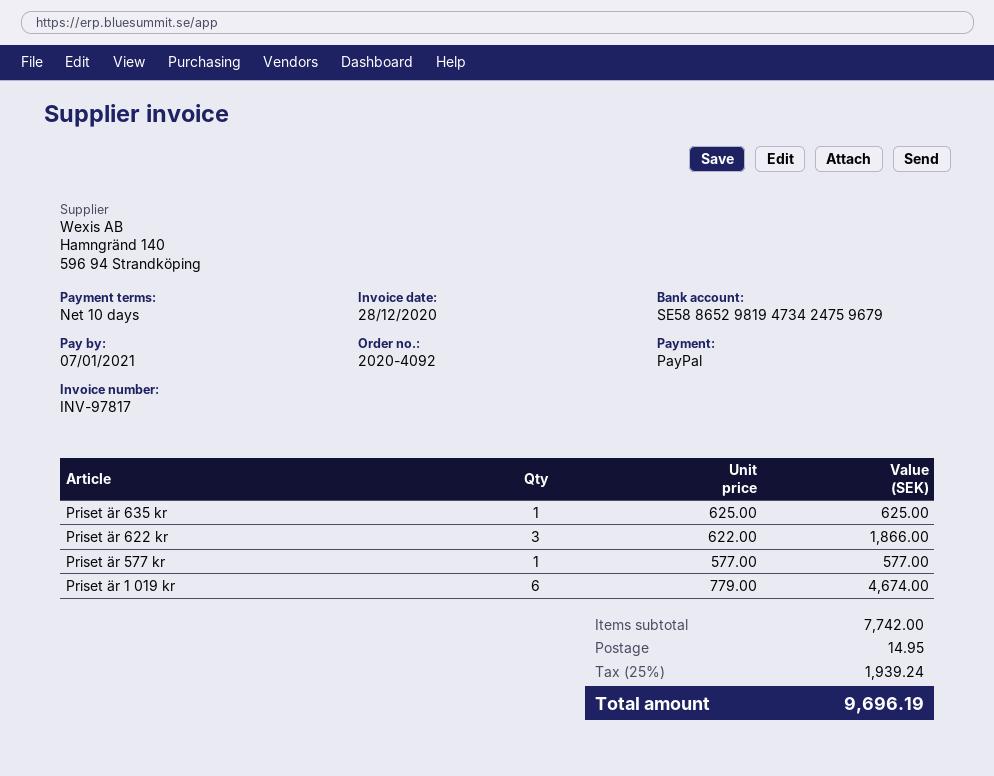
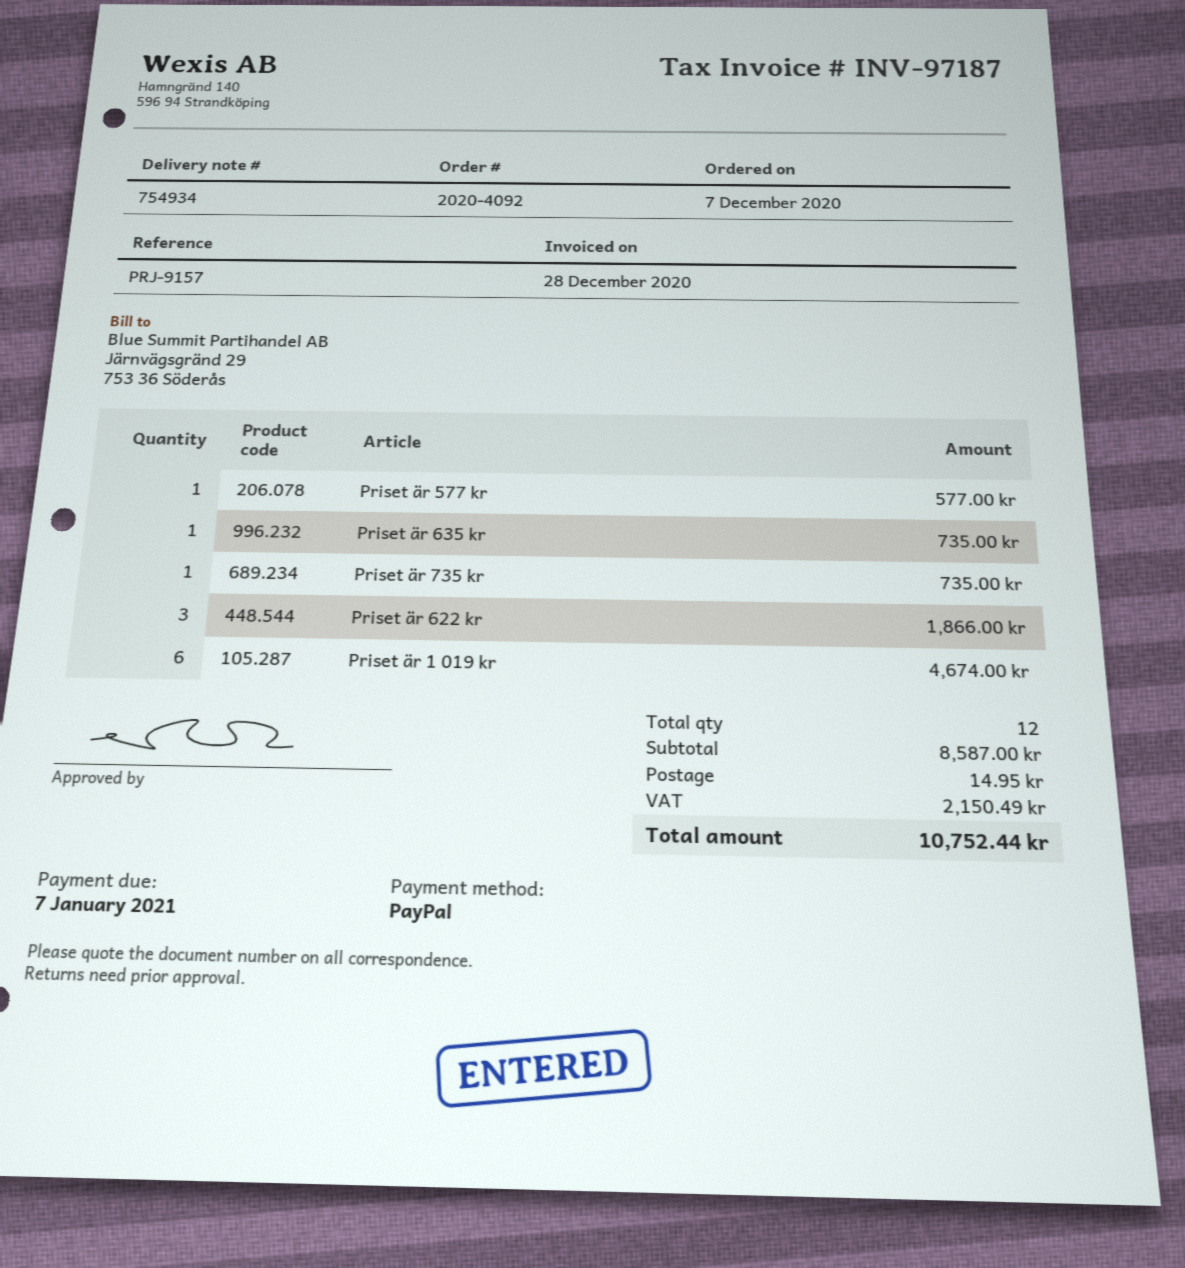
invoice number: INV-97817 -> INV-97187
Priset är 635 kr: 1 for 625.00 -> 1 for 735.00
Priset är 735 kr: none -> 1 for 735.00
subtotal: 7742.00 -> 8587.00
tax: 1939.24 -> 2150.49
total: 9696.19 -> 10752.44

